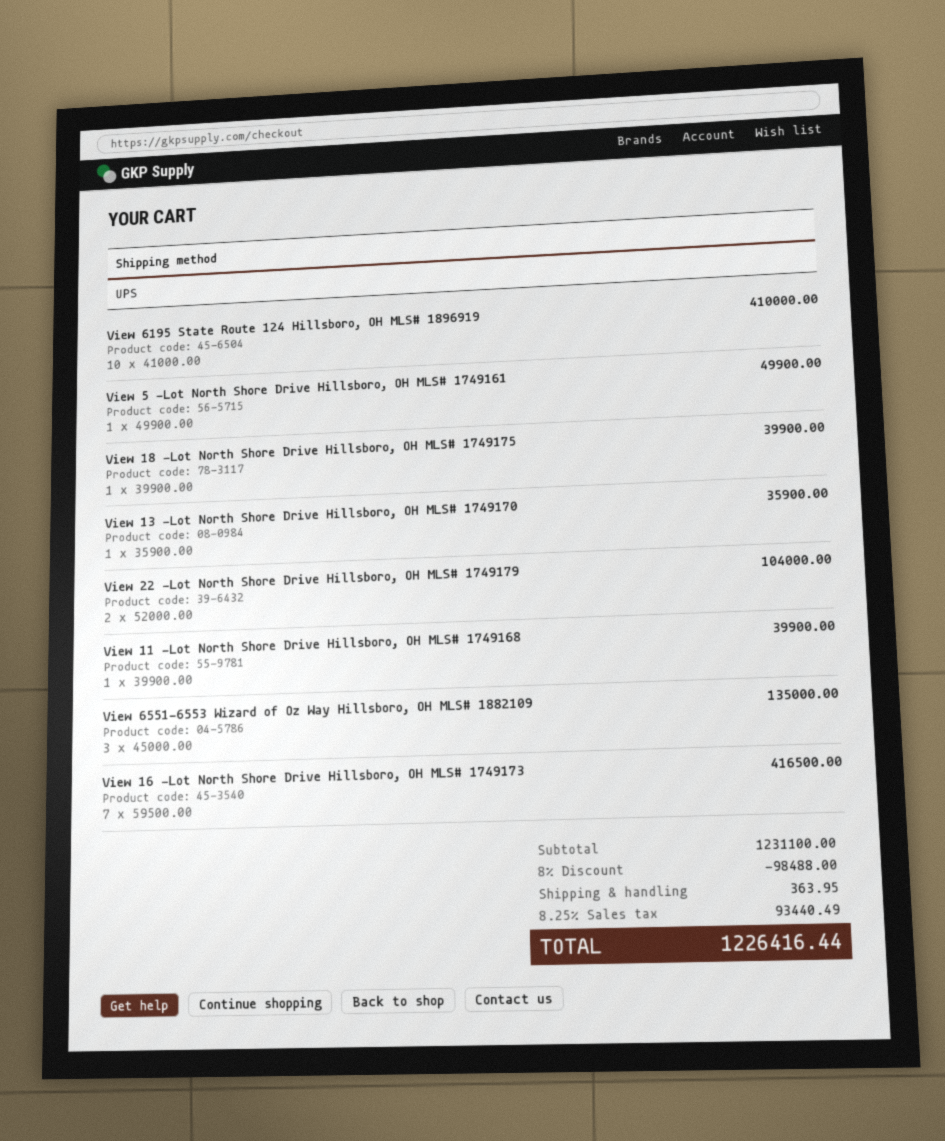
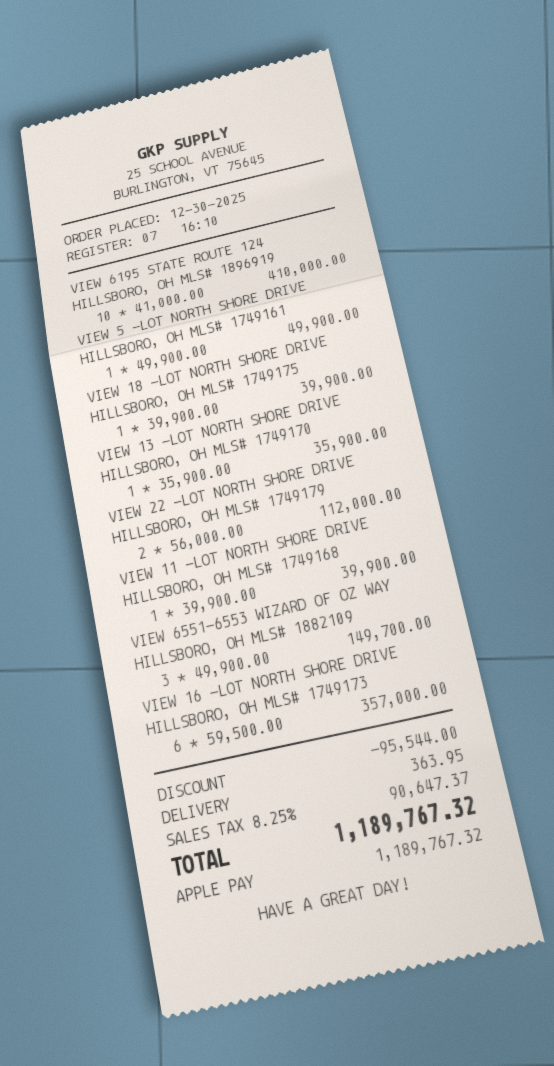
View 22 -Lot North Shore Drive Hillsboro, OH MLS# 1749179: 2 x 52000.00 = 104000.00 -> 2 x 56000.00 = 112000.00
View 6551-6553 Wizard of Oz Way Hillsboro, OH MLS# 1882109: 3 x 45000.00 = 135000.00 -> 3 x 49900.00 = 149700.00
View 16 -Lot North Shore Drive Hillsboro, OH MLS# 1749173: 7 x 59500.00 = 416500.00 -> 6 x 59500.00 = 357000.00
discount: 98488.00 -> 95544.00
tax: 8.25% = 93440.49 -> 8.25% = 90647.37
total: 1226416.44 -> 1189767.32

